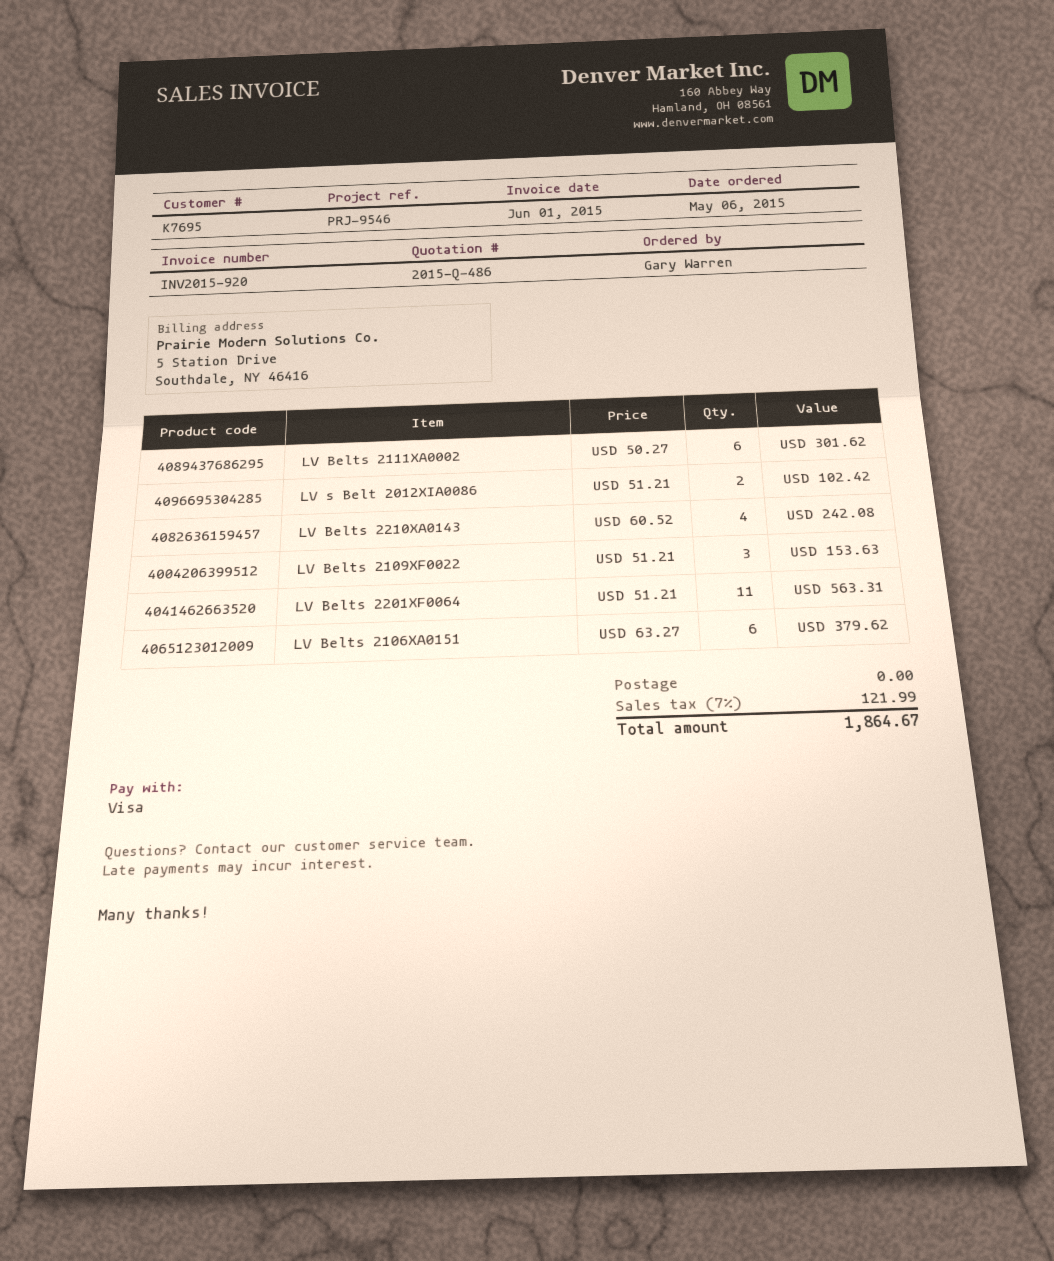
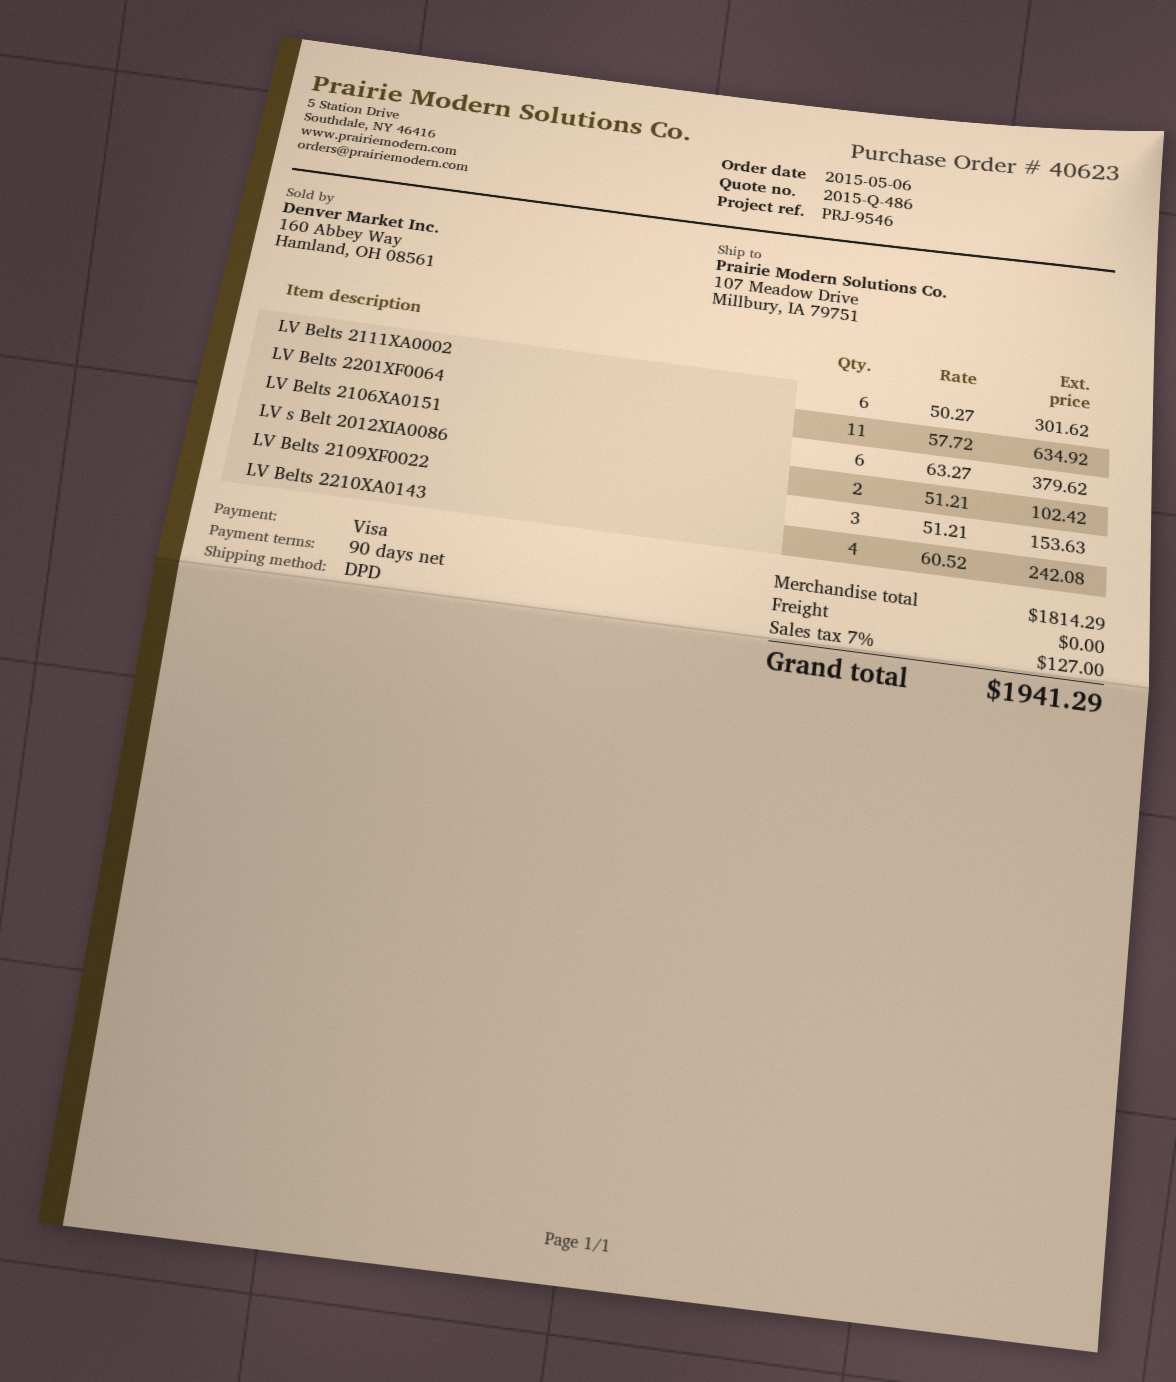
LV Belts 2201XF0064: 11 x 51.21 = 563.31 -> 11 x 57.72 = 634.92
tax: 7% = 121.99 -> 7% = 127.00
total: 1864.67 -> 1941.29

